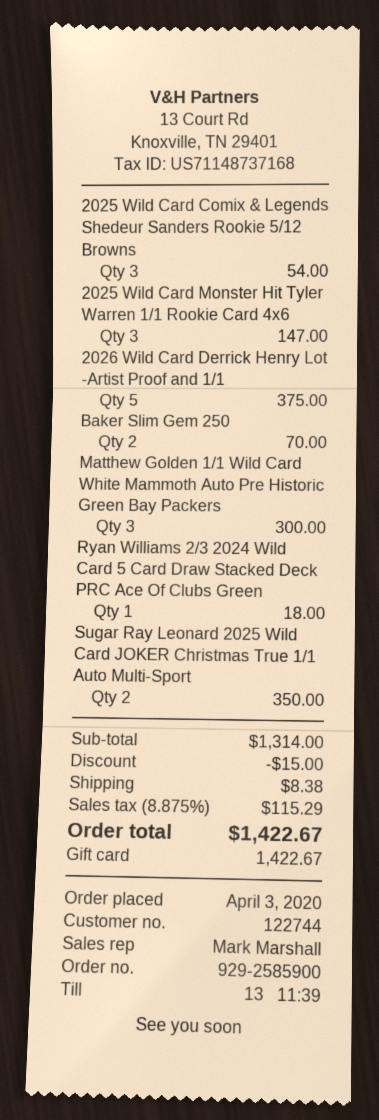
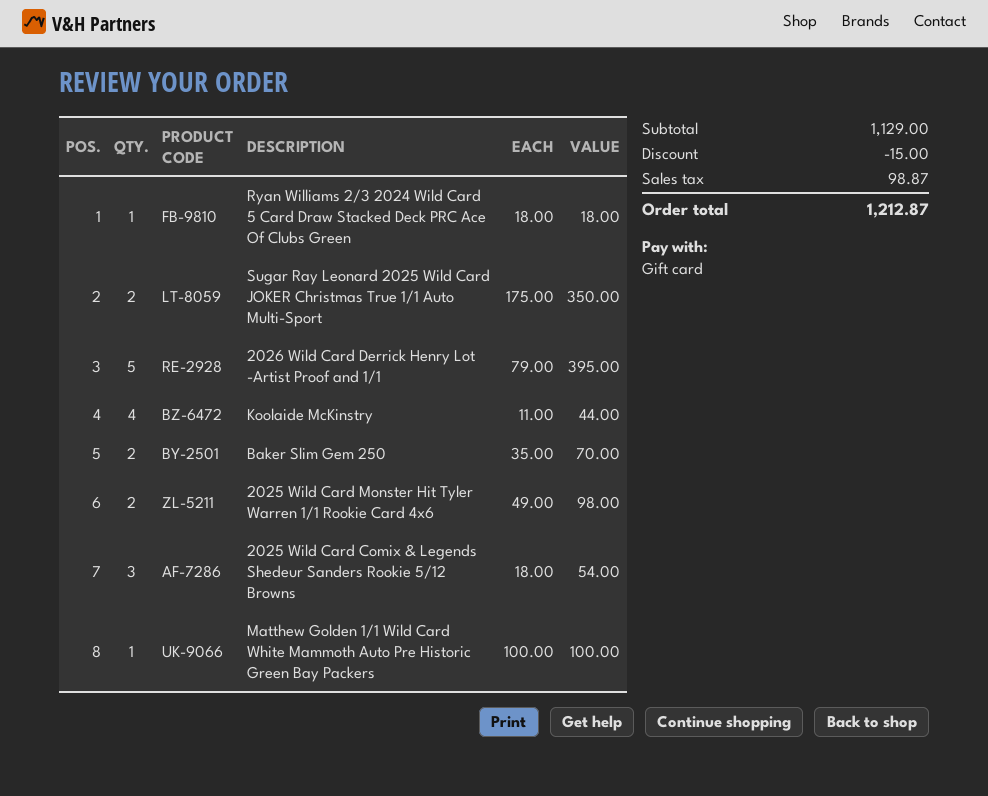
2025 Wild Card Monster Hit Tyler Warren 1/1 Rookie Card 4x6: 3 for 147.00 -> 2 for 98.00
2026 Wild Card Derrick Henry Lot -Artist Proof and 1/1: 5 for 375.00 -> 5 for 395.00
Matthew Golden 1/1 Wild Card White Mammoth Auto Pre Historic Green Bay Packers: 3 for 300.00 -> 1 for 100.00
Koolaide McKinstry: none -> 4 for 44.00
subtotal: 1314.00 -> 1129.00
shipping: 8.38 -> none
tax: 115.29 -> 98.87
total: 1422.67 -> 1212.87

